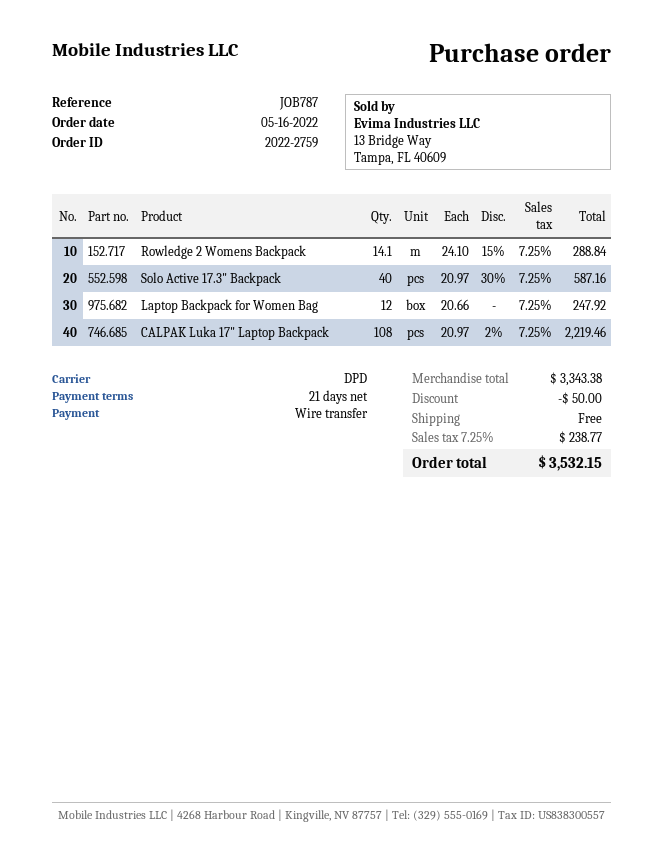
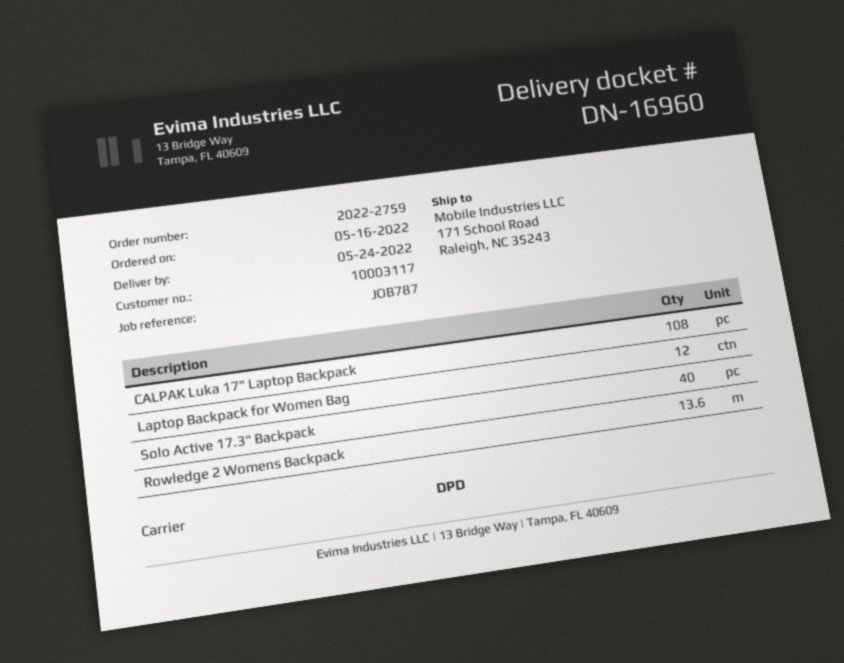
Rowledge 2 Womens Backpack: 14.1 -> 13.6

